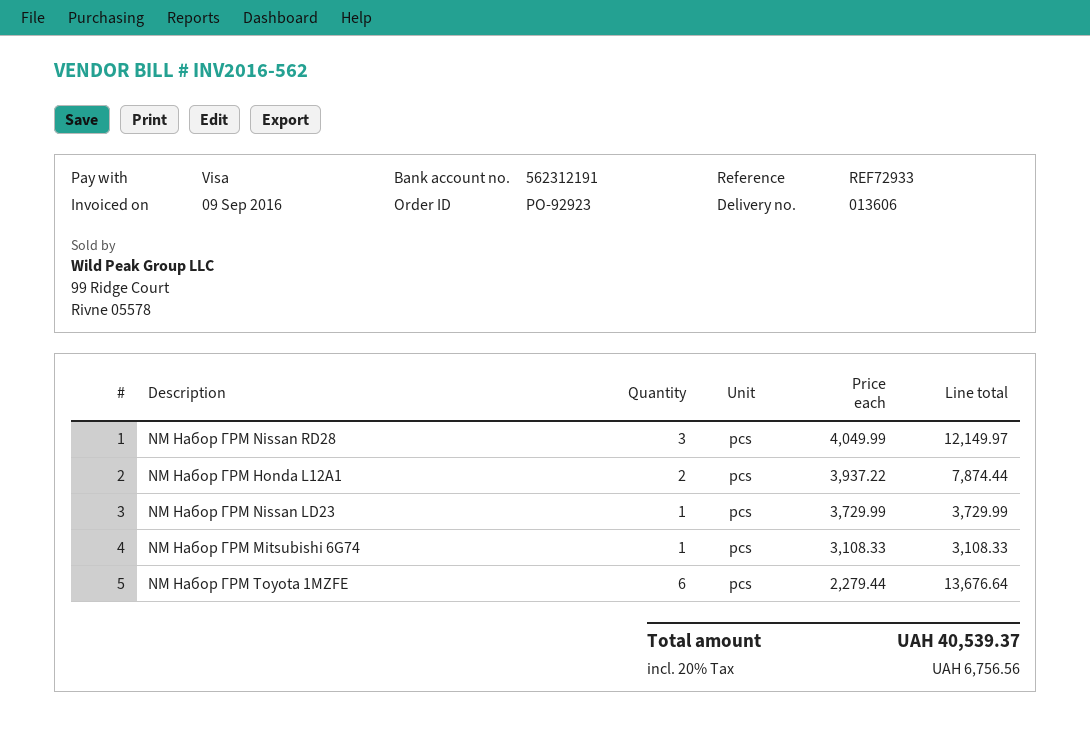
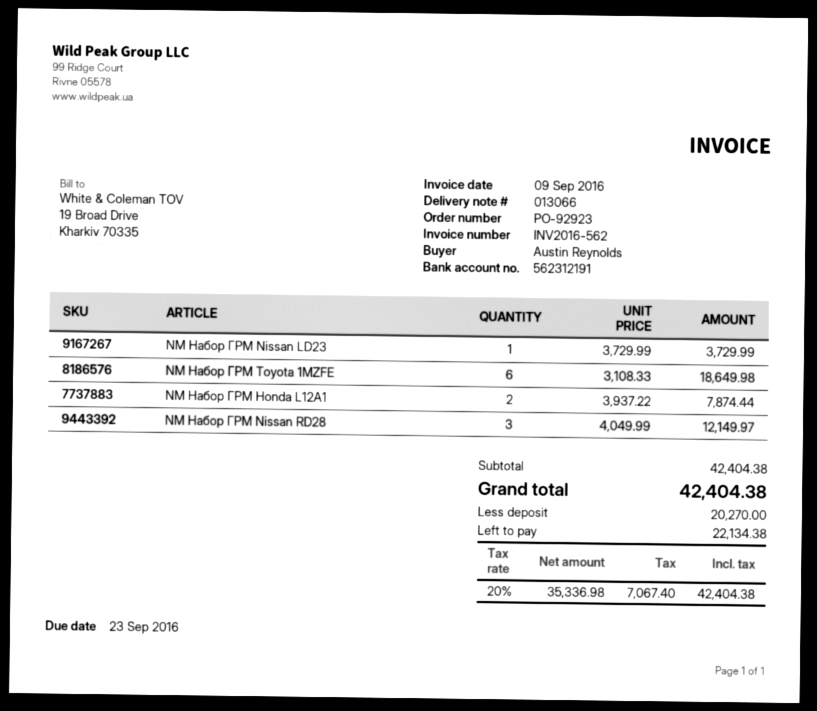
delivery note number: 013606 -> 013066
NM Набор ГРМ Mitsubishi 6G74: 1 x 3108.33 = 3108.33 -> none
NM Набор ГРМ Toyota 1MZFE: 6 x 2279.44 = 13676.64 -> 6 x 3108.33 = 18649.98
tax: 20% = 6756.56 -> 20% = 7067.40
total: 40539.37 -> 42404.38

